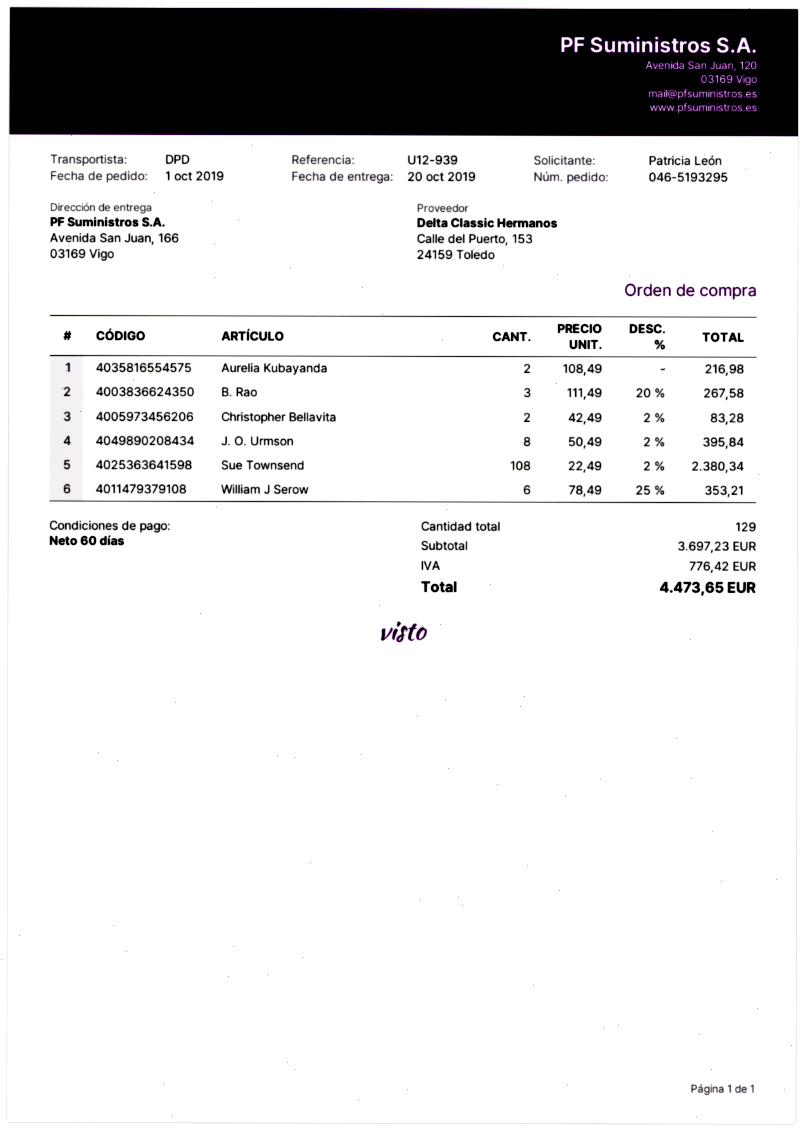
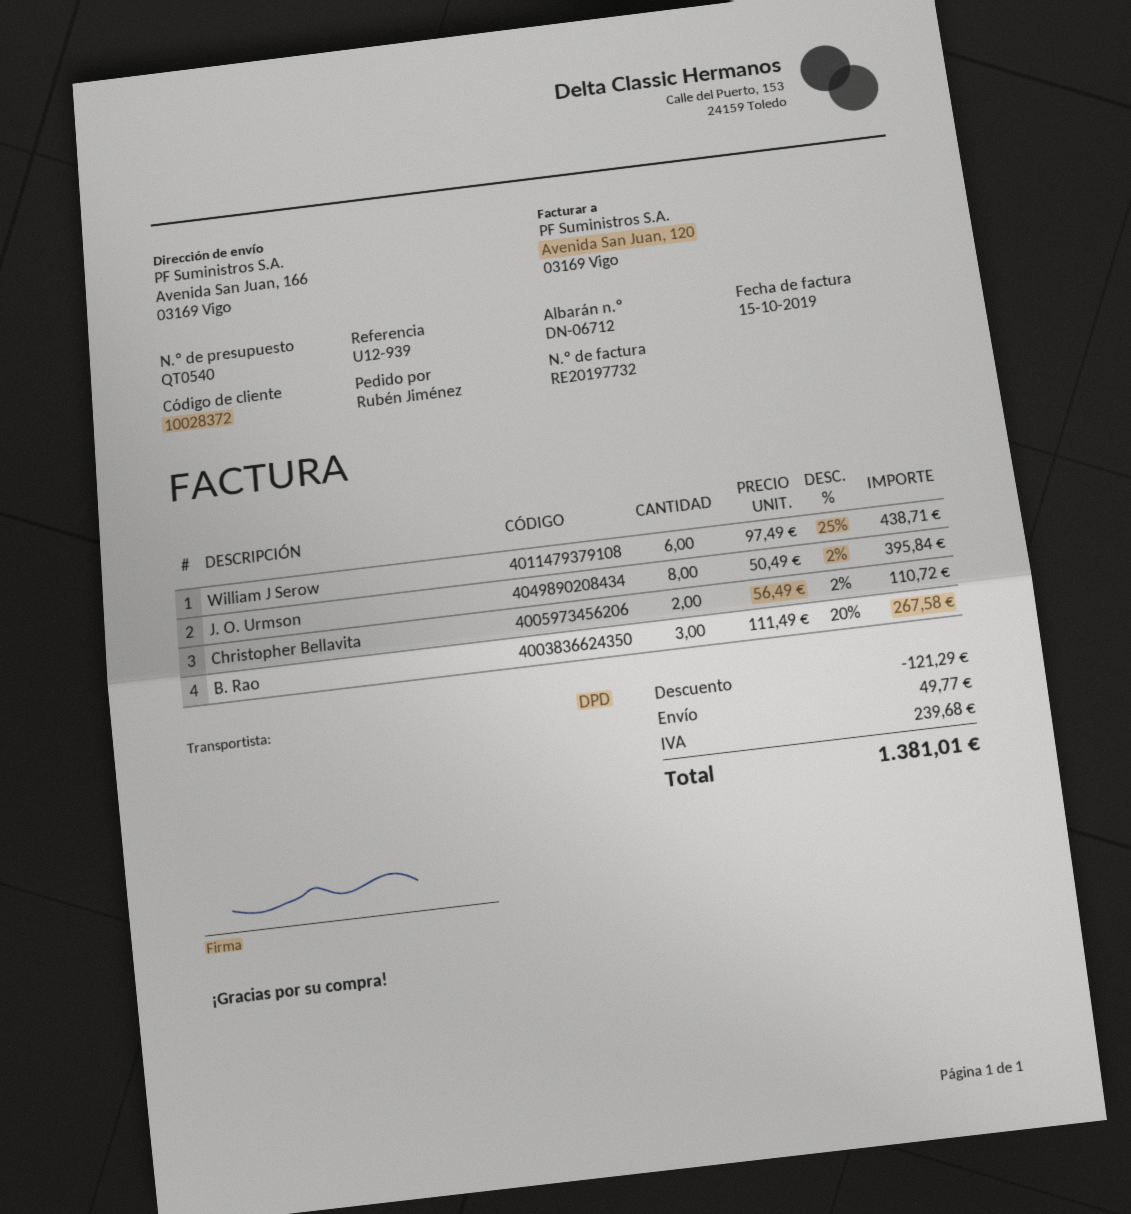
ordered by: Patricia León -> Rubén Jiménez
Aurelia Kubayanda: 2 x 108.49 = 216.98 -> none
Christopher Bellavita: 2 x 42.49 - 2% = 83.28 -> 2 x 56.49 - 2% = 110.72
Sue Townsend: 108 x 22.49 - 2% = 2380.34 -> none
William J Serow: 6 x 78.49 - 25% = 353.21 -> 6 x 97.49 - 25% = 438.71
discount: none -> 121.29
shipping: none -> 49.77
tax: 776.42 -> 239.68
total: 4473.65 -> 1381.01

